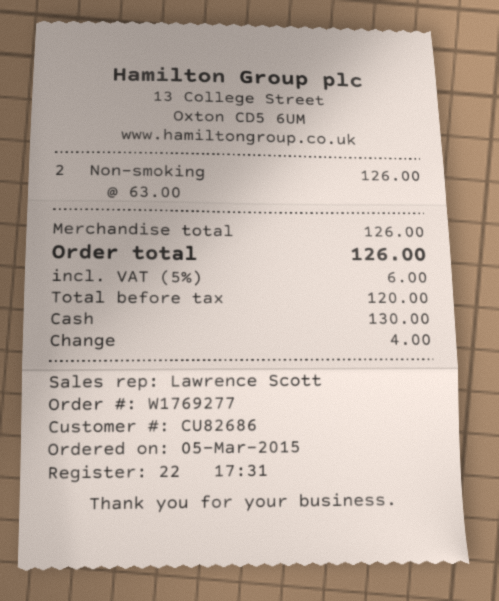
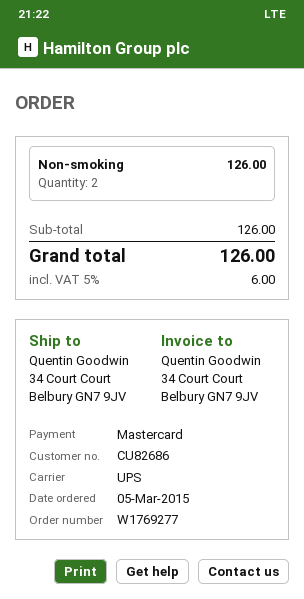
payment method: cash -> Mastercard

